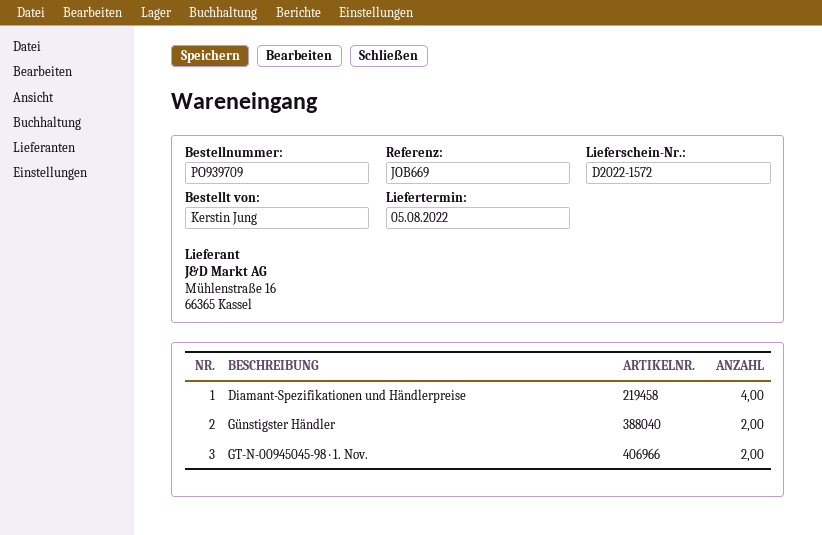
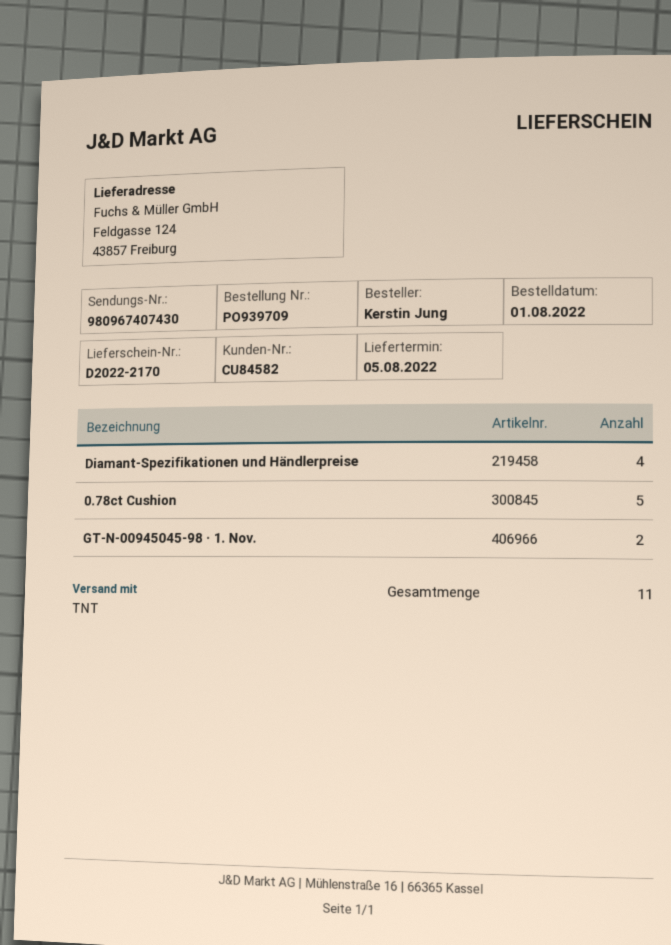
delivery note number: D2022-1572 -> D2022-2170
Günstigster Händler: 2 -> none
0.78ct Cushion: none -> 5

